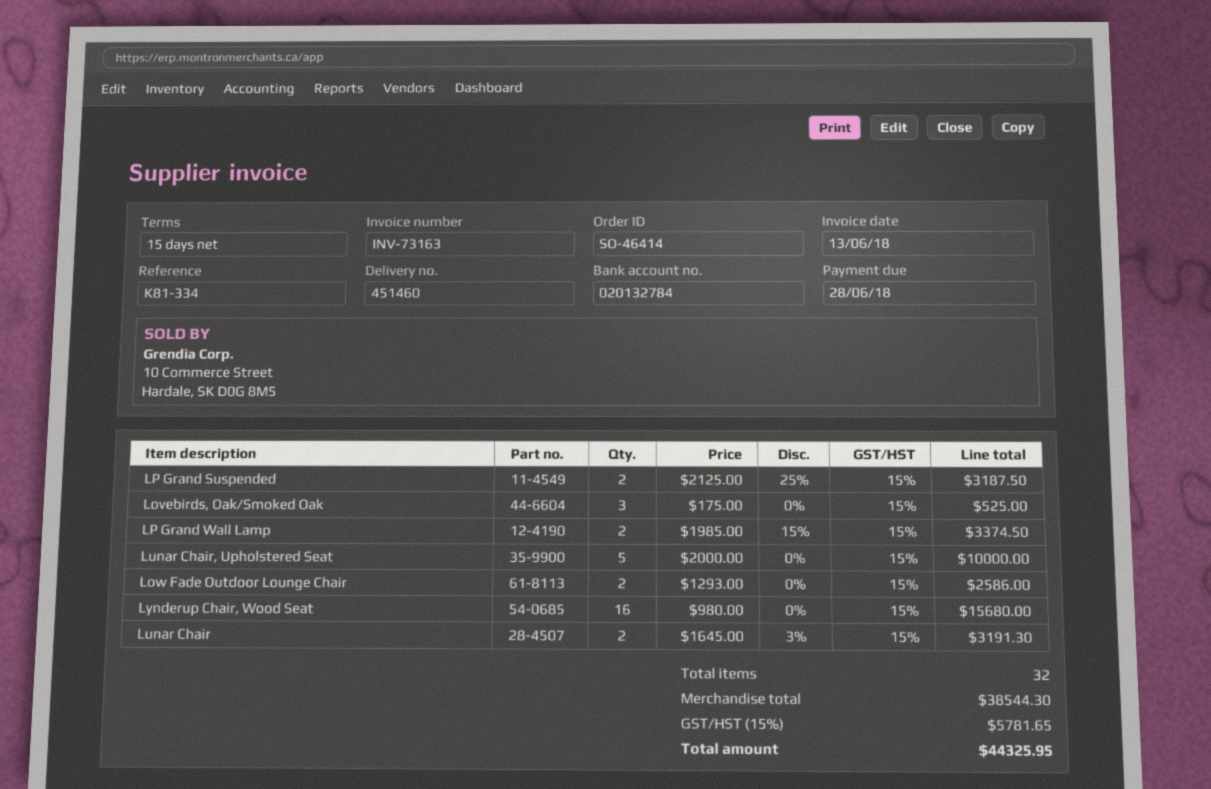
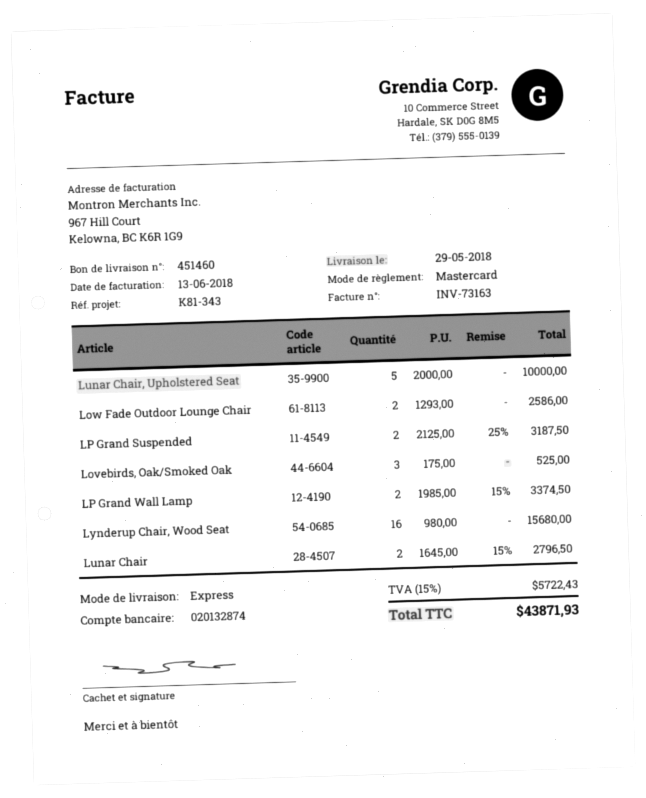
reference: K81-334 -> K81-343
bank account: 020132784 -> 020132874
Lunar Chair: 2 x 1645.00 - 3% = 3191.30 -> 2 x 1645.00 - 15% = 2796.50
tax: 15% = 5781.65 -> 15% = 5722.43
total: 44325.95 -> 43871.93

